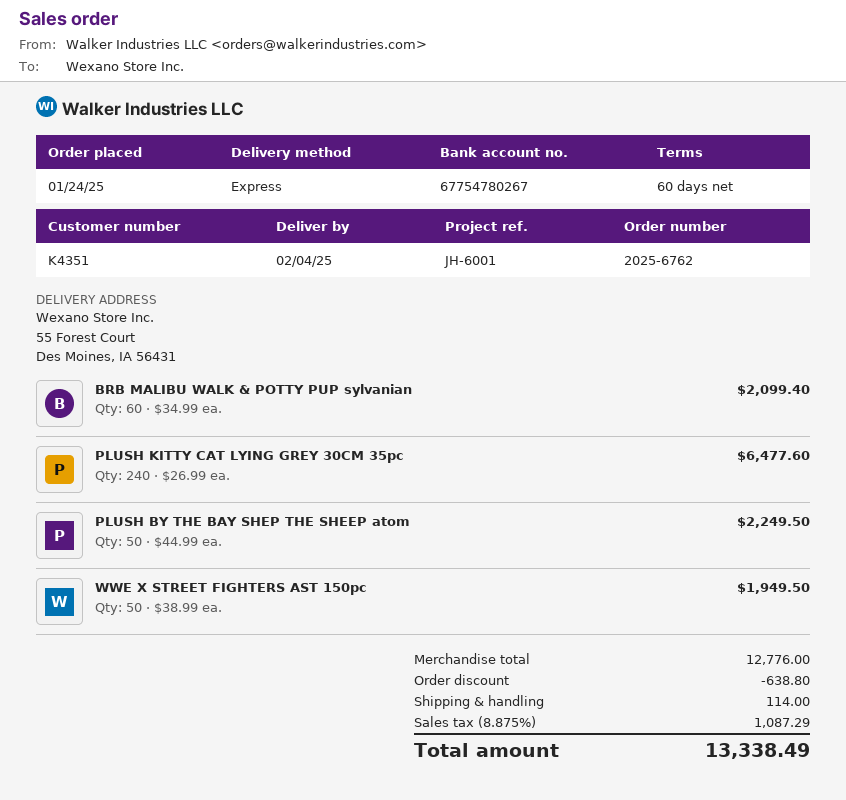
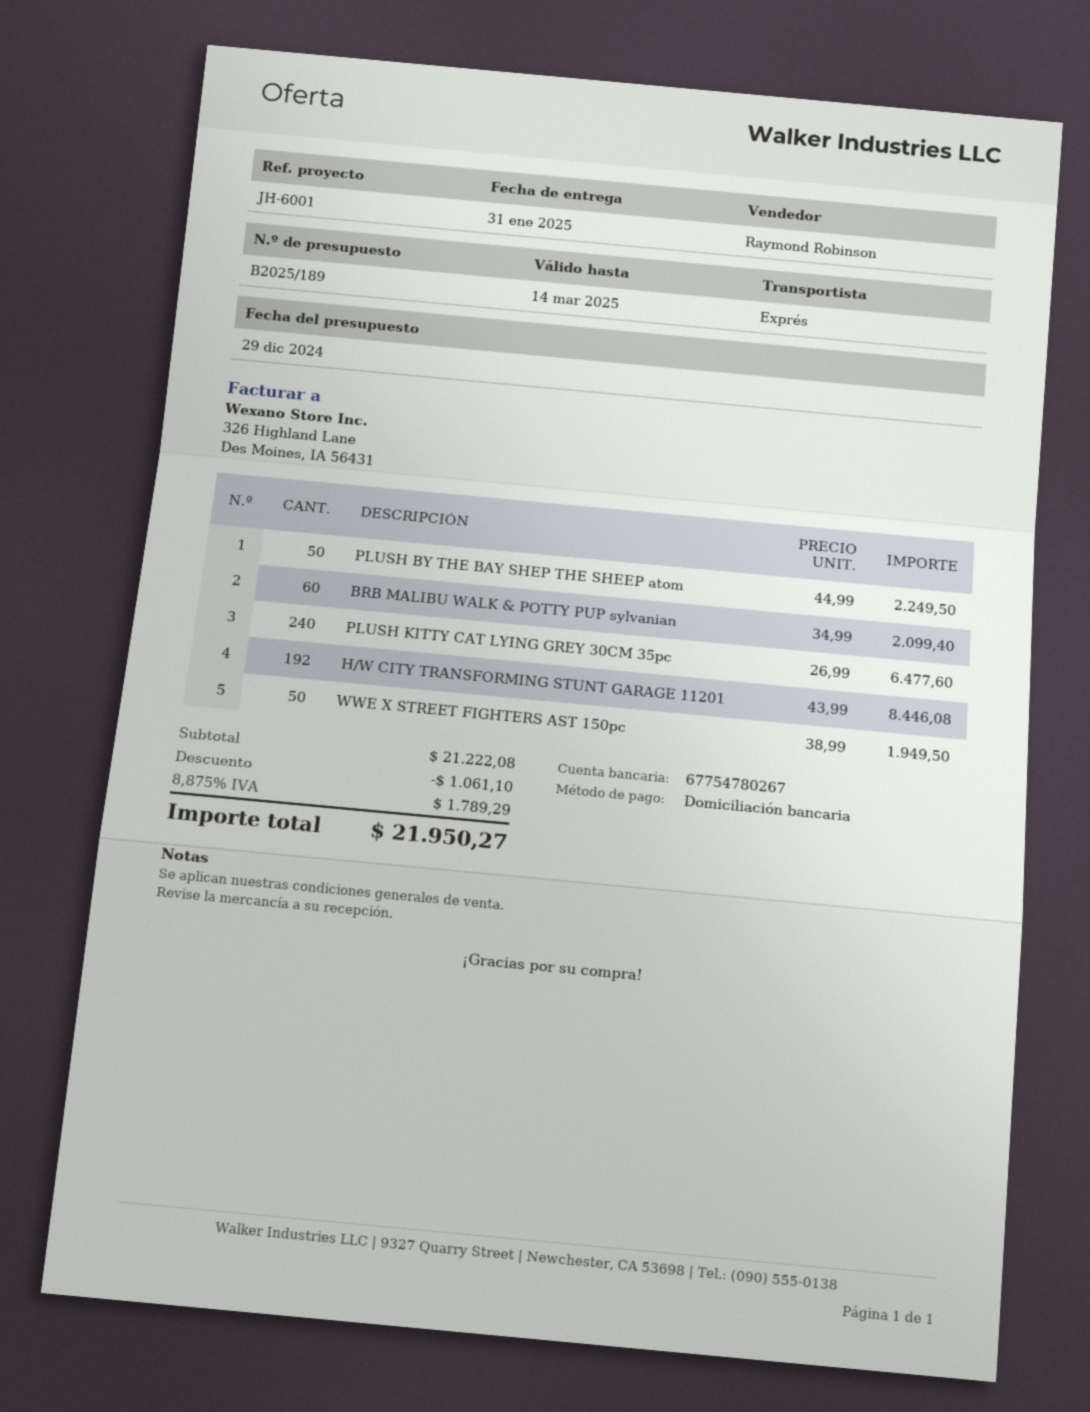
delivery date: 2025-02-04 -> 2025-01-31
H/W CITY TRANSFORMING STUNT GARAGE 11201: none -> 192 x 43.99 = 8446.08
subtotal: 12776.00 -> 21222.08
discount: 638.80 -> 1061.10
shipping: 114.00 -> none
tax: 8.875% = 1087.29 -> 8.875% = 1789.29
total: 13338.49 -> 21950.27

